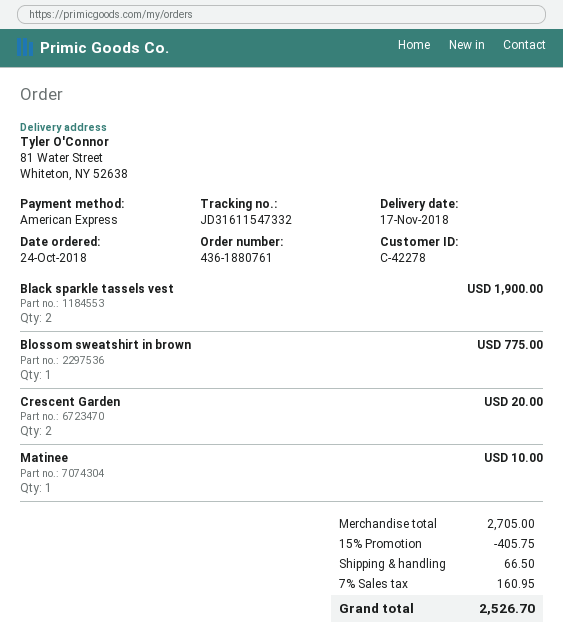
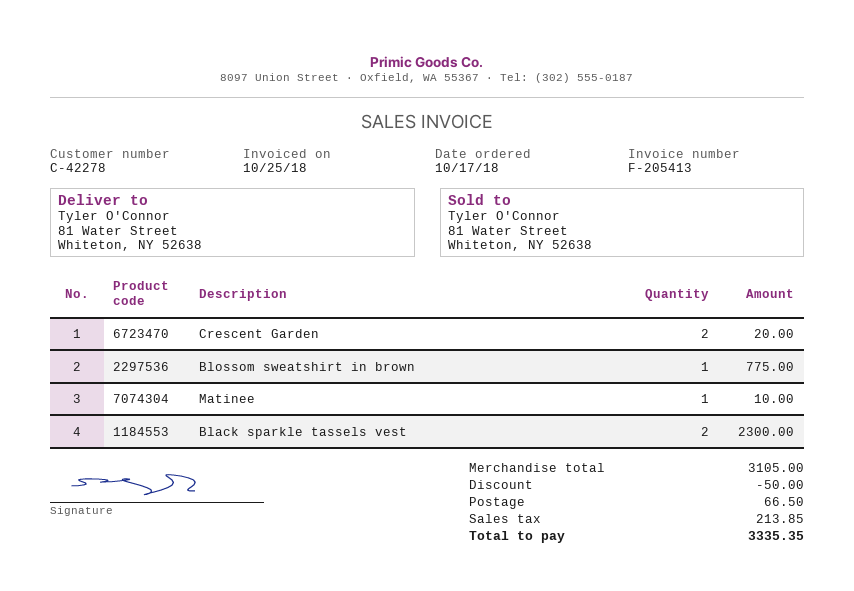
order date: 2018-10-24 -> 2018-10-17
Black sparkle tassels vest: 2 for 1900.00 -> 2 for 2300.00
subtotal: 2705.00 -> 3105.00
discount: 405.75 -> 50.00
tax: 160.95 -> 213.85
total: 2526.70 -> 3335.35

